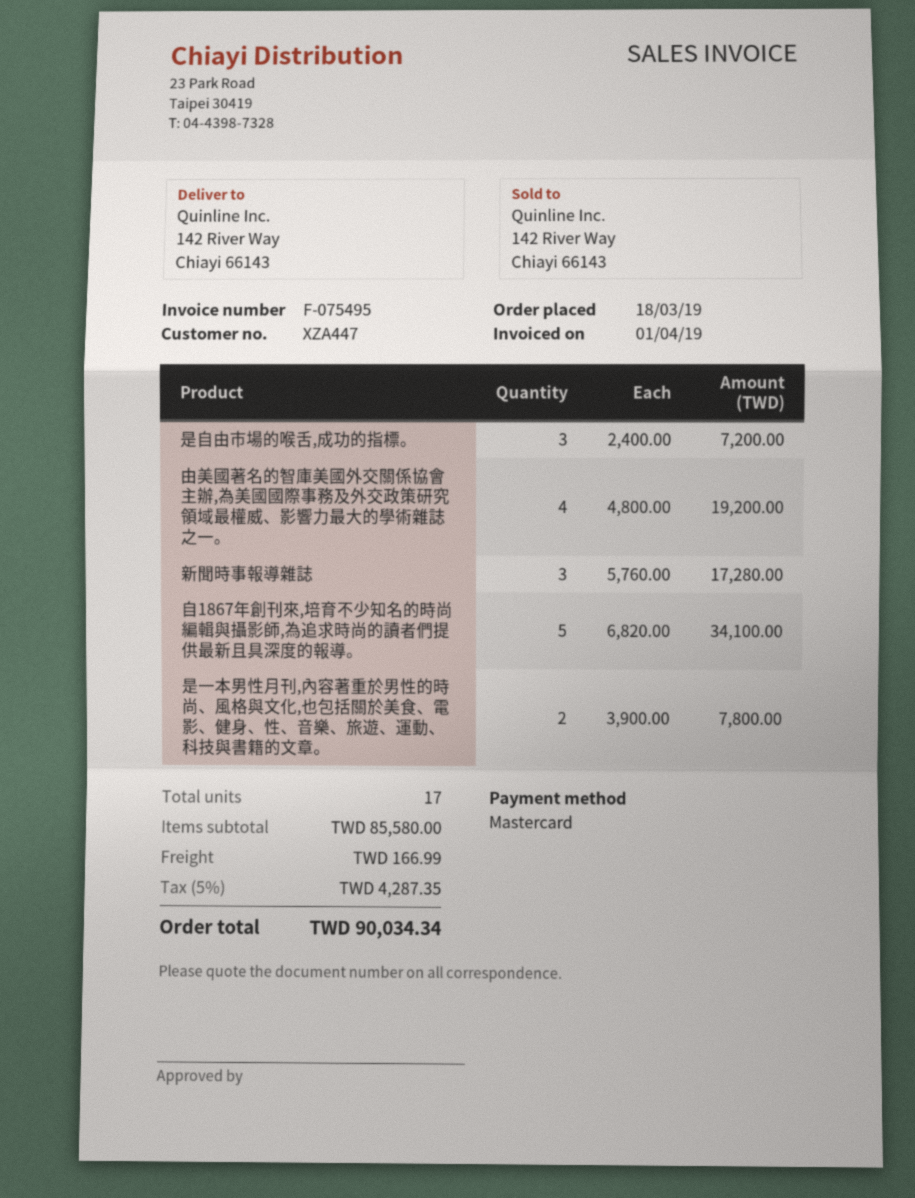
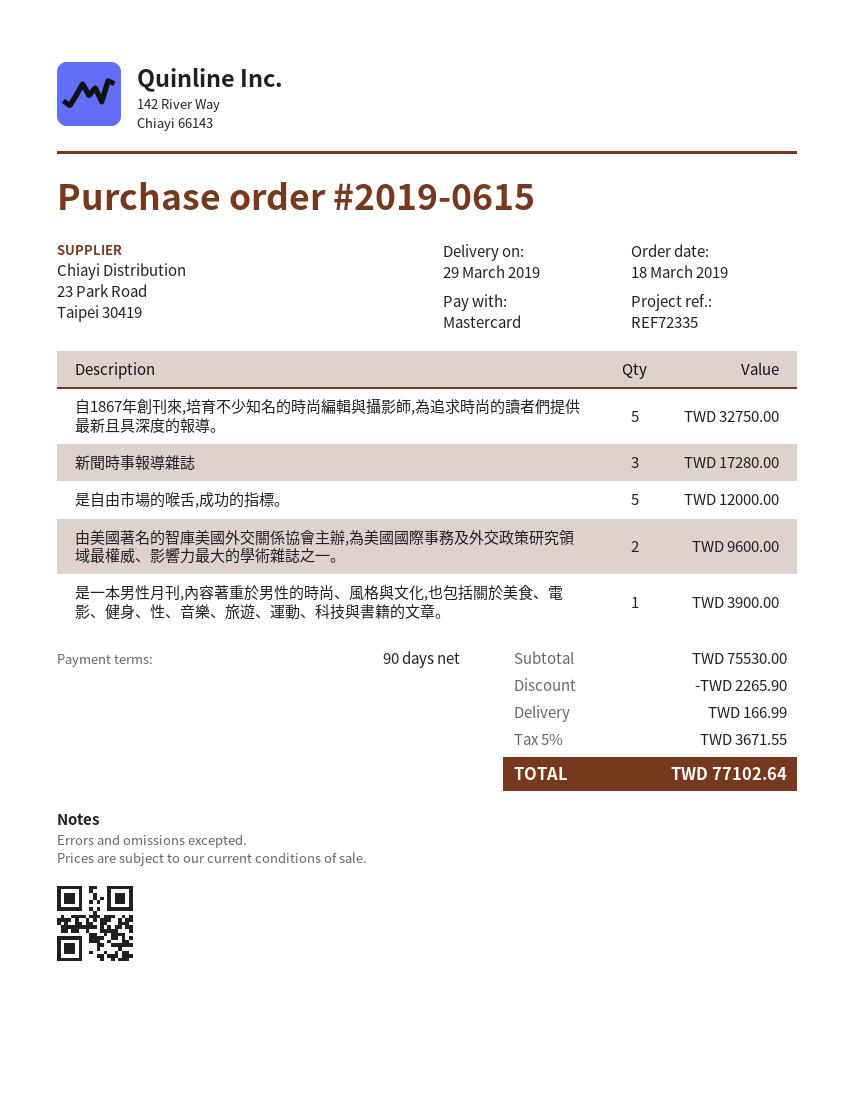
是自由市場的喉舌,成功的指標。: 3 for 7200.00 -> 5 for 12000.00
由美國著名的智庫美國外交關係協會主辦,為美國國際事務及外交政策研究領域最權威、影響力最大的學術雜誌之一。: 4 for 19200.00 -> 2 for 9600.00
自1867年創刊來,培育不少知名的時尚編輯與攝影師,為追求時尚的讀者們提供最新且具深度的報導。: 5 for 34100.00 -> 5 for 32750.00
是一本男性月刊,內容著重於男性的時尚、風格與文化,也包括關於美食、電影、健身、性、音樂、旅遊、運動、科技與書籍的文章。: 2 for 7800.00 -> 1 for 3900.00
subtotal: 85580.00 -> 75530.00
discount: none -> 2265.90
tax: 5% = 4287.35 -> 5% = 3671.55
total: 90034.34 -> 77102.64

